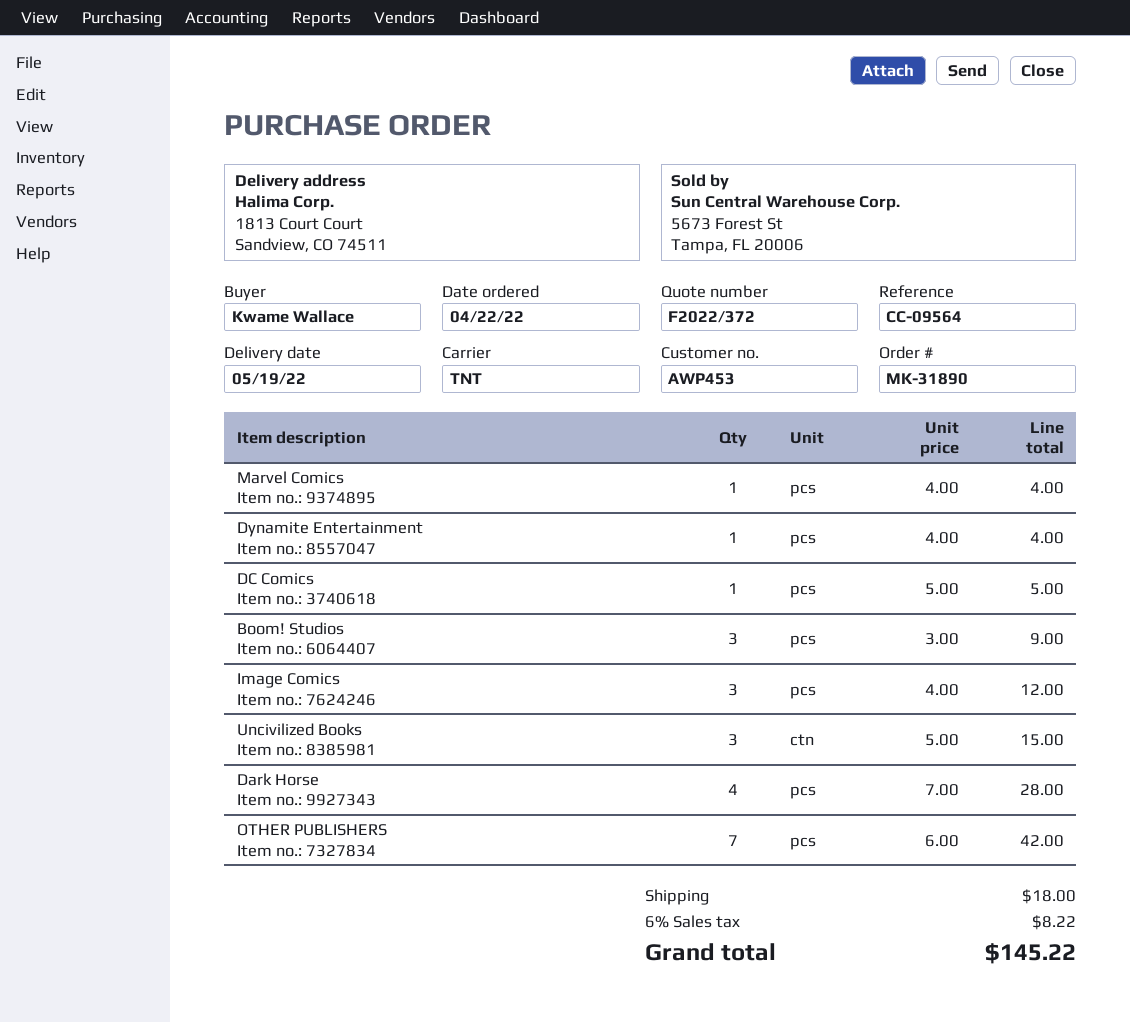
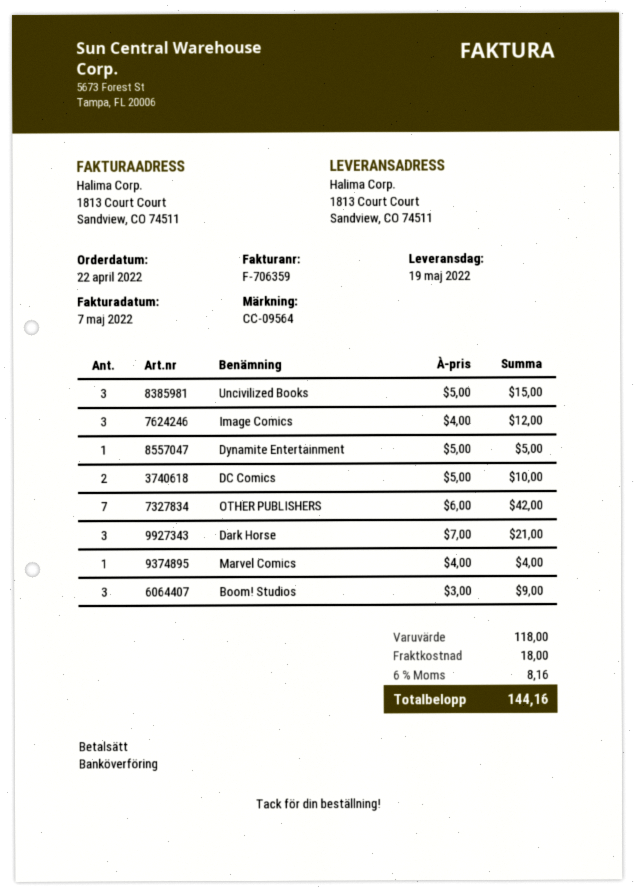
Dynamite Entertainment: 1 x 4.00 = 4.00 -> 1 x 5.00 = 5.00
DC Comics: 1 x 5.00 = 5.00 -> 2 x 5.00 = 10.00
Dark Horse: 4 x 7.00 = 28.00 -> 3 x 7.00 = 21.00
tax: 6% = 8.22 -> 6% = 8.16
total: 145.22 -> 144.16

